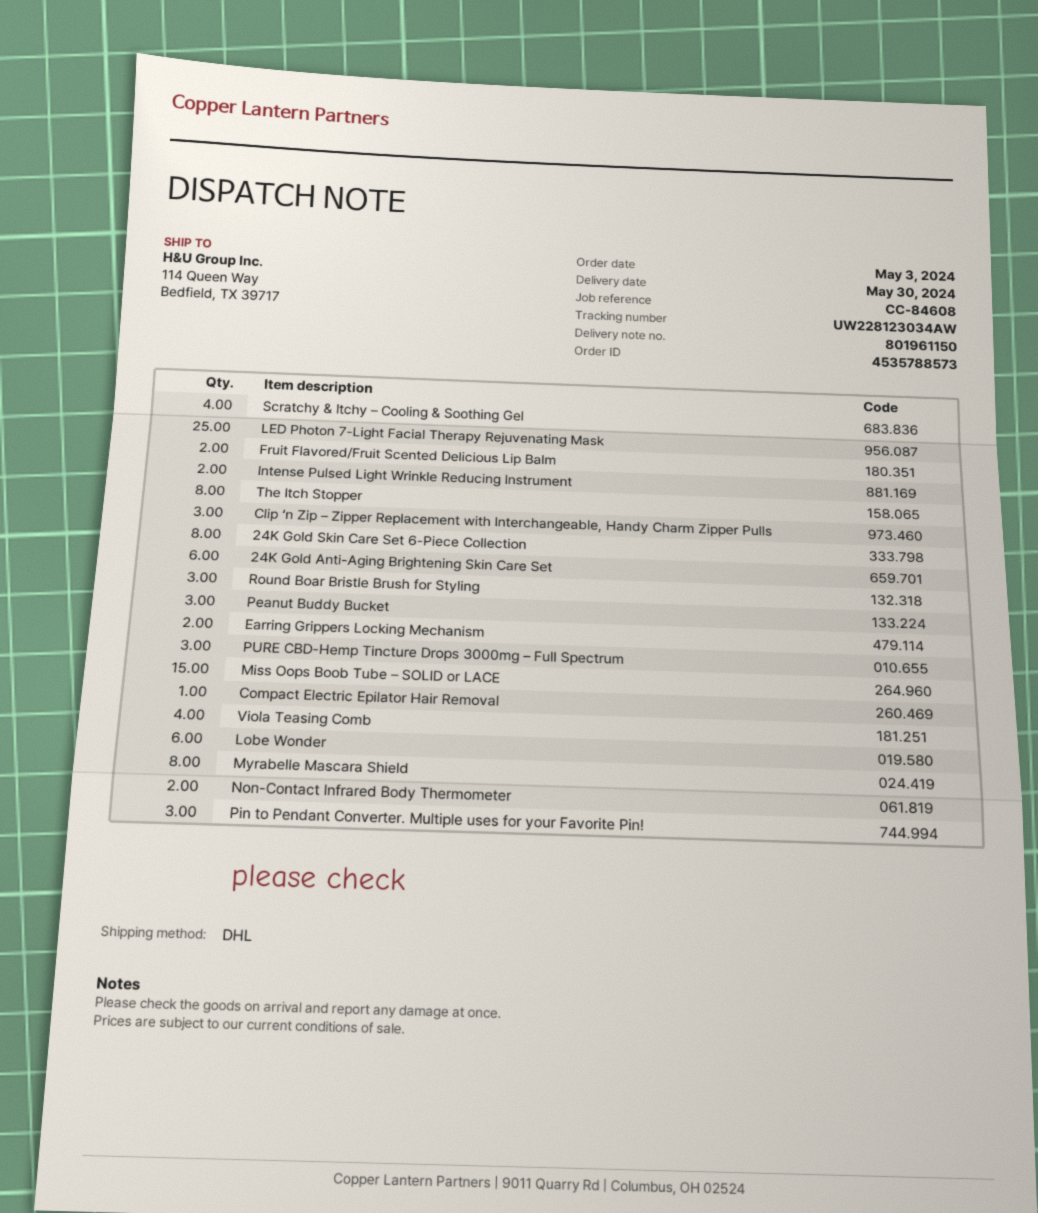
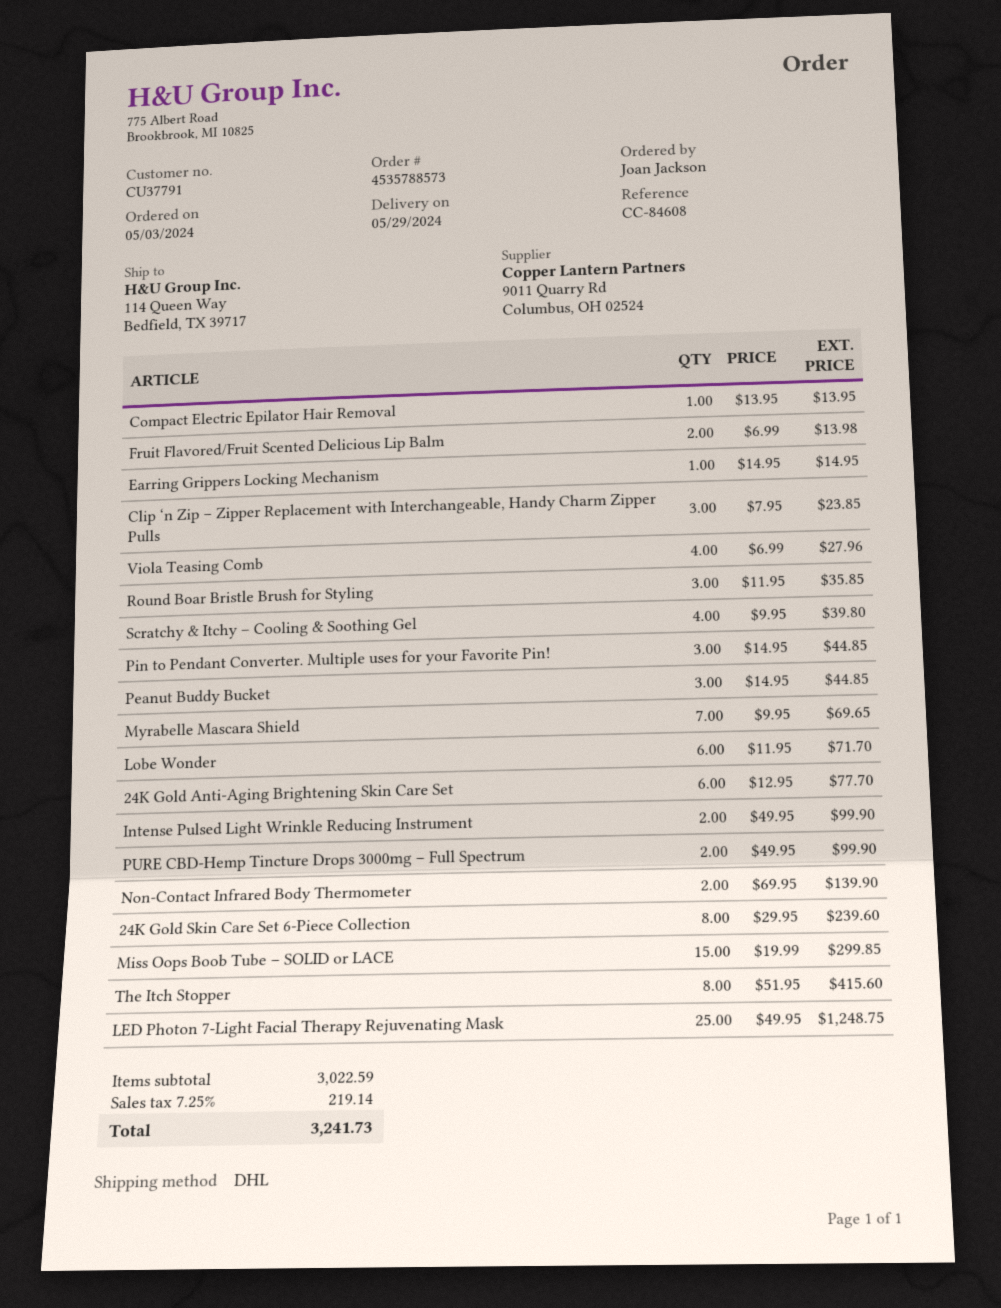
delivery date: 2024-05-30 -> 2024-05-29
Earring Grippers Locking Mechanism: 2 -> 1
PURE CBD-Hemp Tincture Drops 3000mg – Full Spectrum: 3 -> 2
Myrabelle Mascara Shield: 8 -> 7

